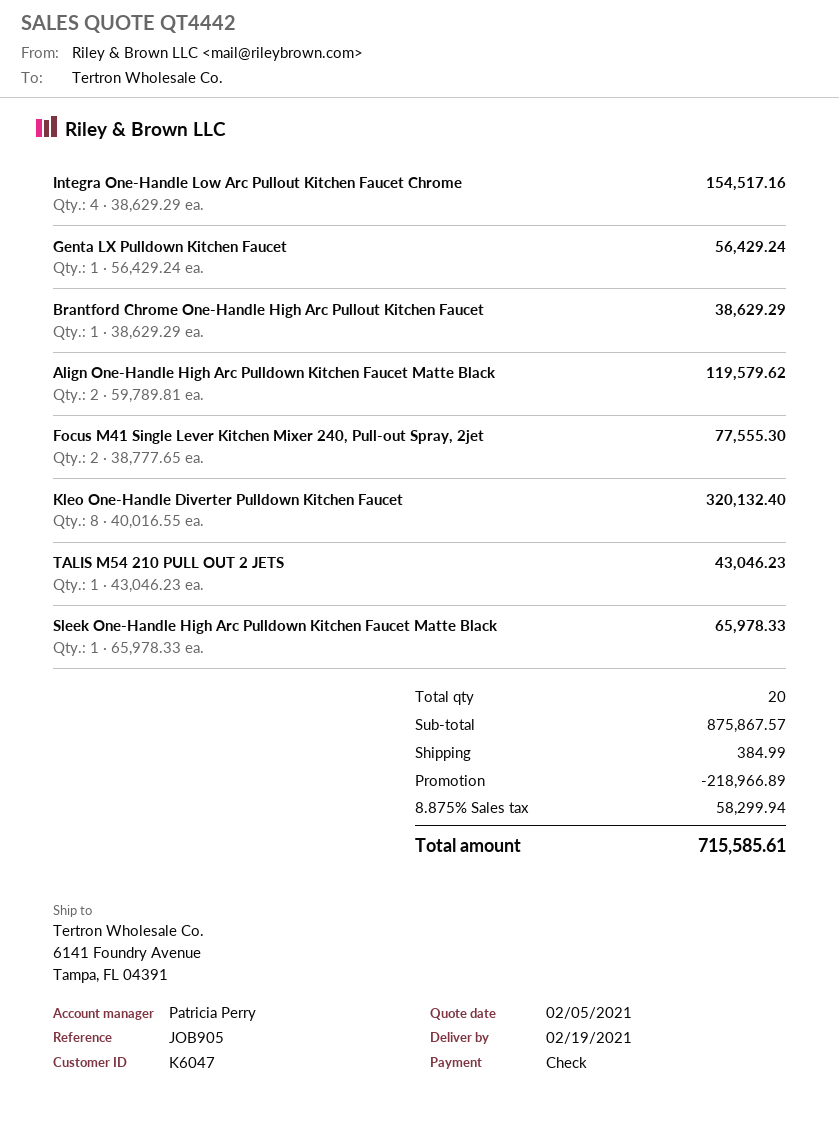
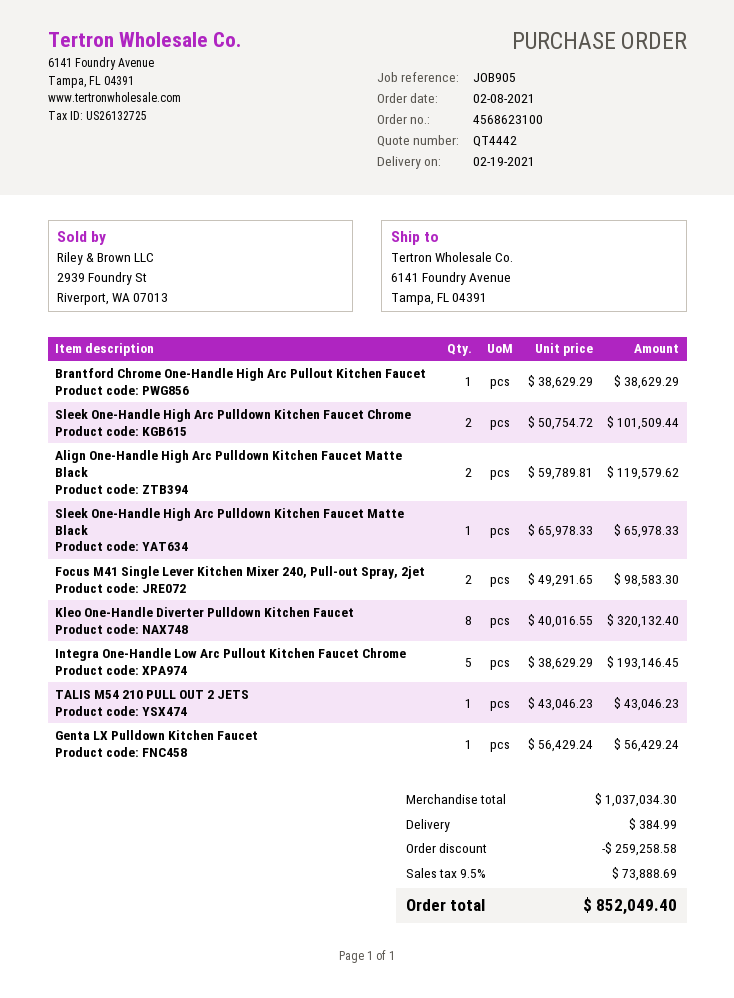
Integra One-Handle Low Arc Pullout Kitchen Faucet Chrome: 4 x 38629.29 = 154517.16 -> 5 x 38629.29 = 193146.45
Focus M41 Single Lever Kitchen Mixer 240, Pull-out Spray, 2jet: 2 x 38777.65 = 77555.30 -> 2 x 49291.65 = 98583.30
Sleek One-Handle High Arc Pulldown Kitchen Faucet Chrome: none -> 2 x 50754.72 = 101509.44
subtotal: 875867.57 -> 1037034.30
discount: 218966.89 -> 259258.58
tax: 8.875% = 58299.94 -> 9.5% = 73888.69
total: 715585.61 -> 852049.40

